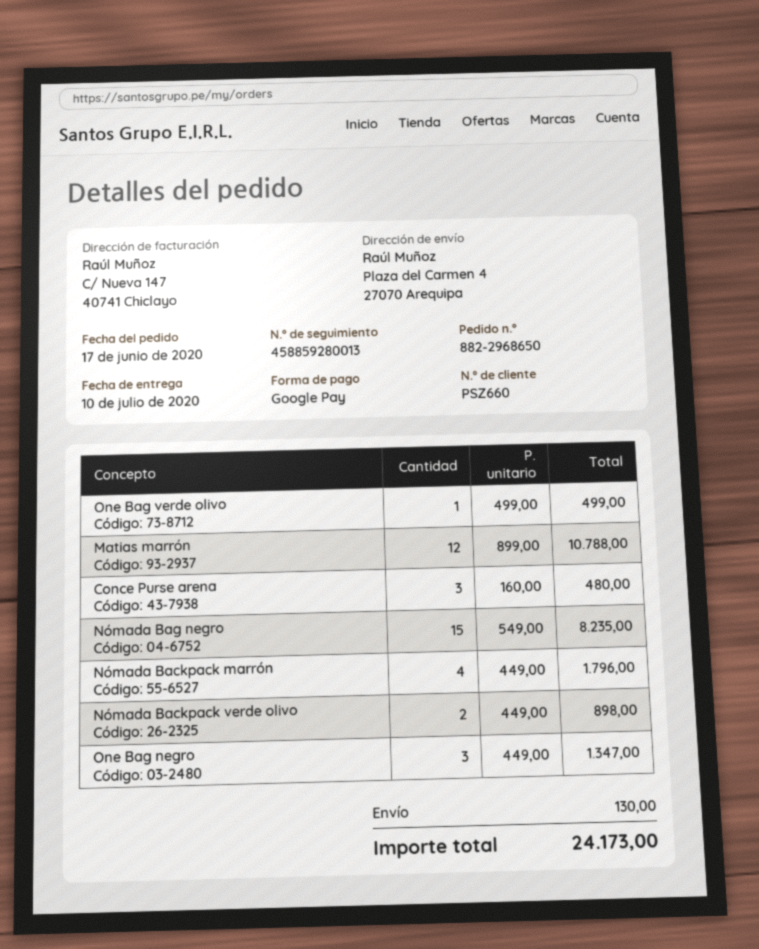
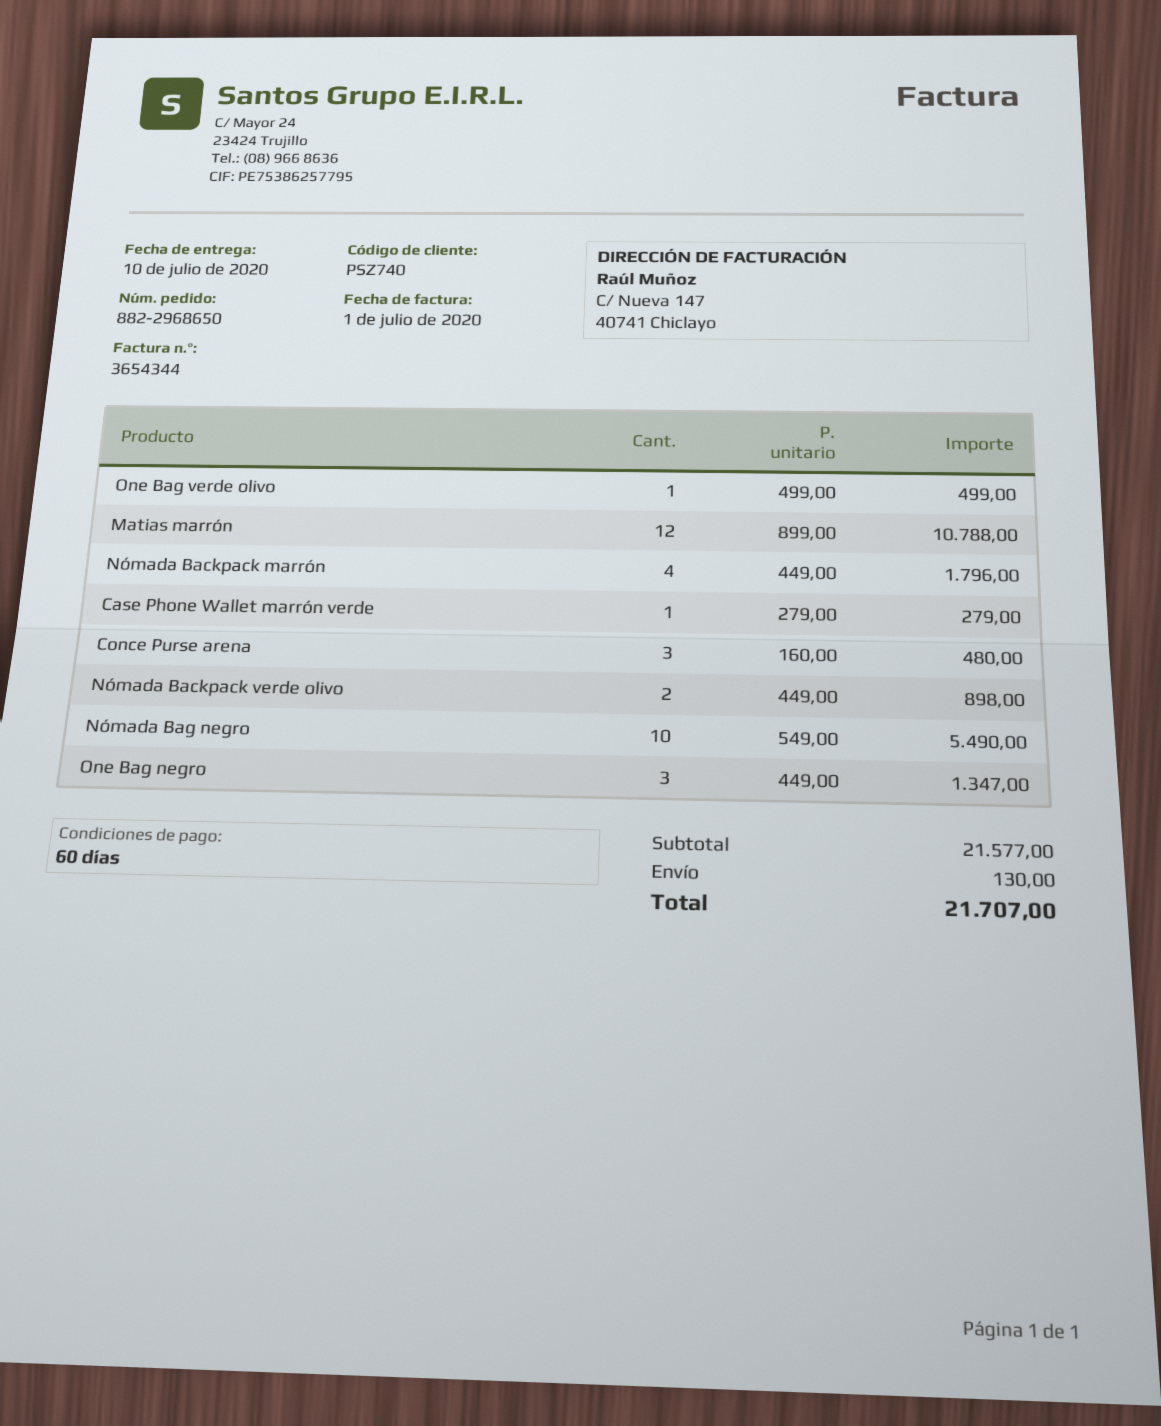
customer number: PSZ660 -> PSZ740
Nómada Bag negro: 15 x 549.00 = 8235.00 -> 10 x 549.00 = 5490.00
Case Phone Wallet marrón verde: none -> 1 x 279.00 = 279.00
total: 24173.00 -> 21707.00

